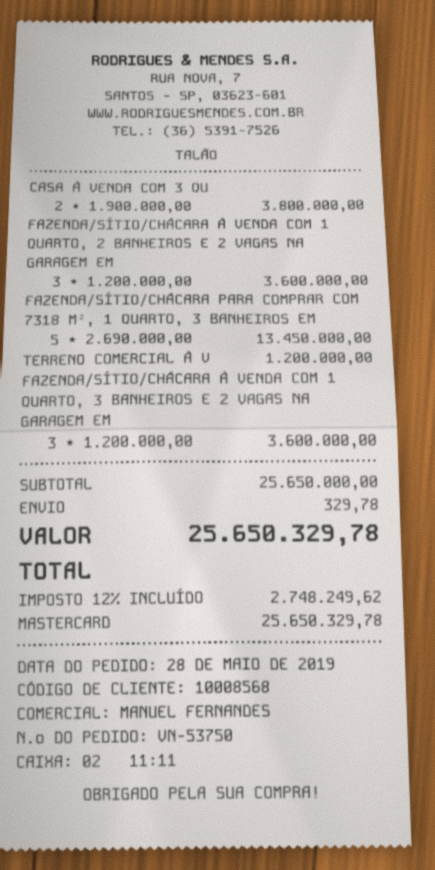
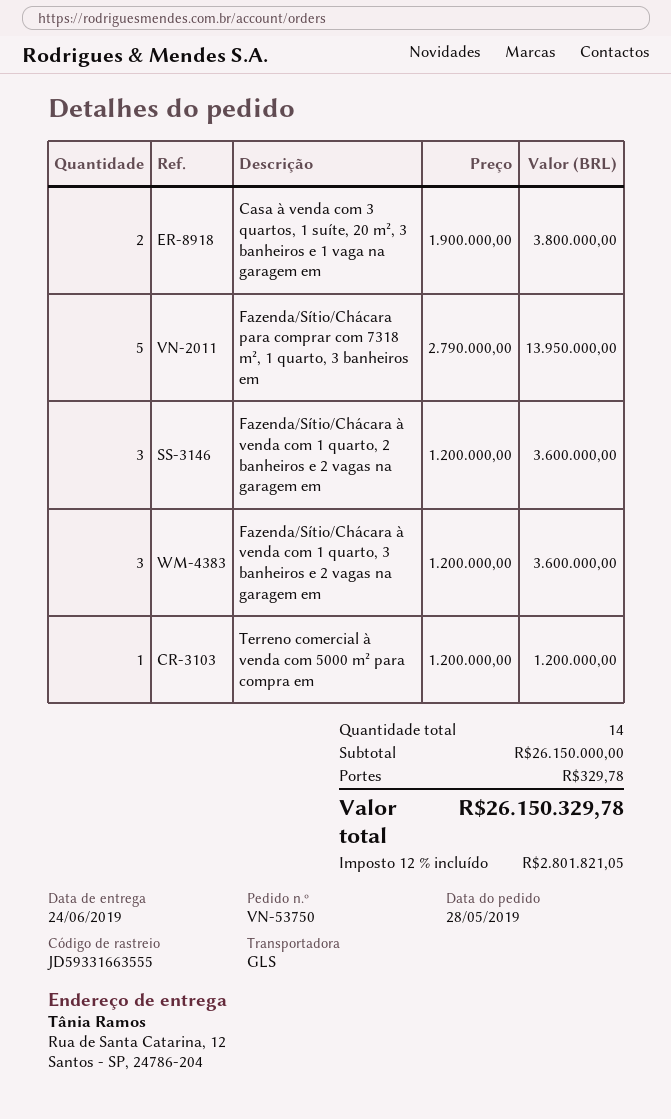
FAZENDA/SÍTIO/CHÁCARA PARA COMPRAR COM 7318 M², 1 QUARTO, 3 BANHEIROS EM: 5 x 2690000.00 = 13450000.00 -> 5 x 2790000.00 = 13950000.00
subtotal: 25650000.00 -> 26150000.00
tax: 12% = 2748249.62 -> 12% = 2801821.05
total: 25650329.78 -> 26150329.78

